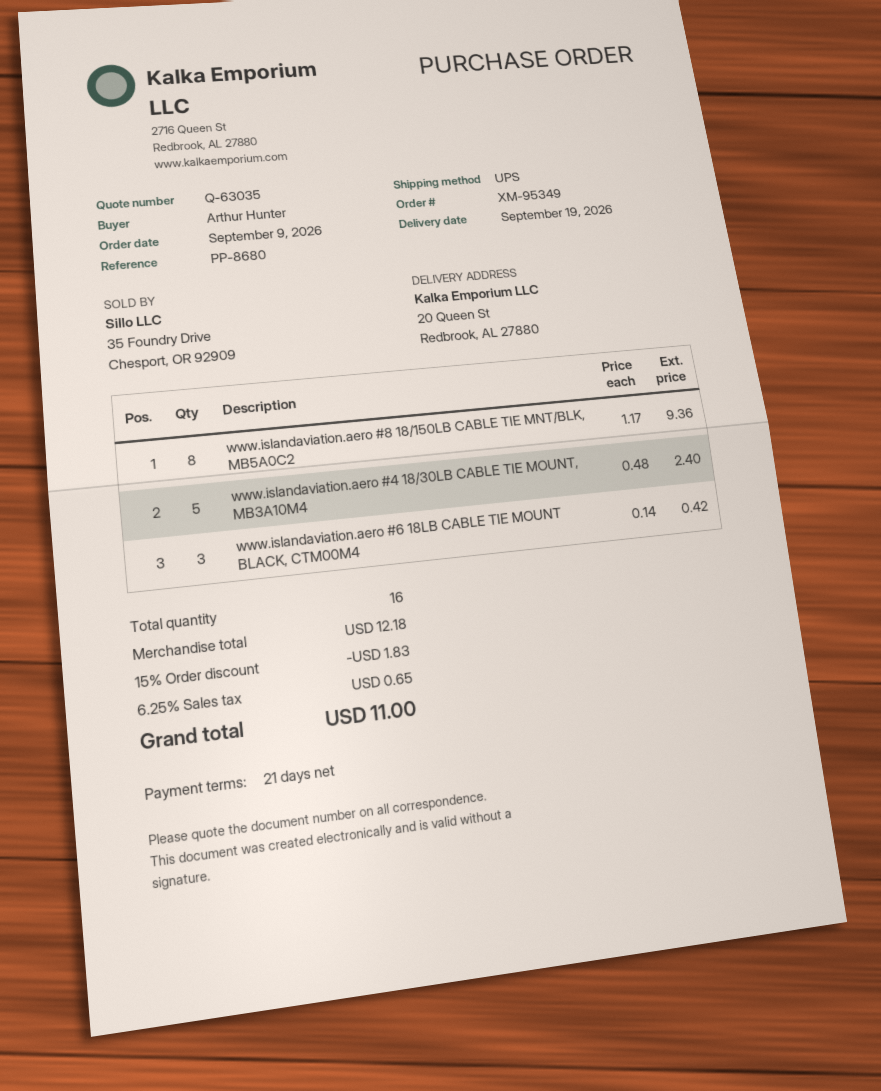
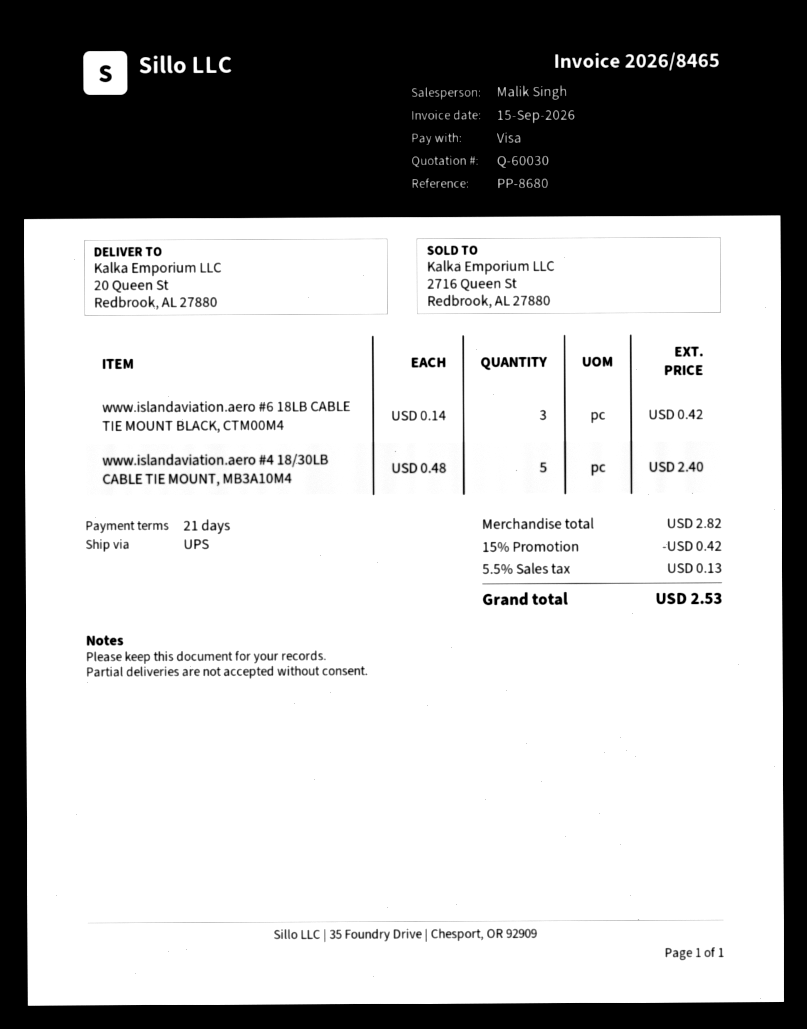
quote number: Q-63035 -> Q-60030
www.islandaviation.aero #8 18/150LB CABLE TIE MNT/BLK, MB5A0C2: 8 x 1.17 = 9.36 -> none
subtotal: 12.18 -> 2.82
discount: 15% = 1.83 -> 15% = 0.42
tax: 6.25% = 0.65 -> 5.5% = 0.13
total: 11.00 -> 2.53

